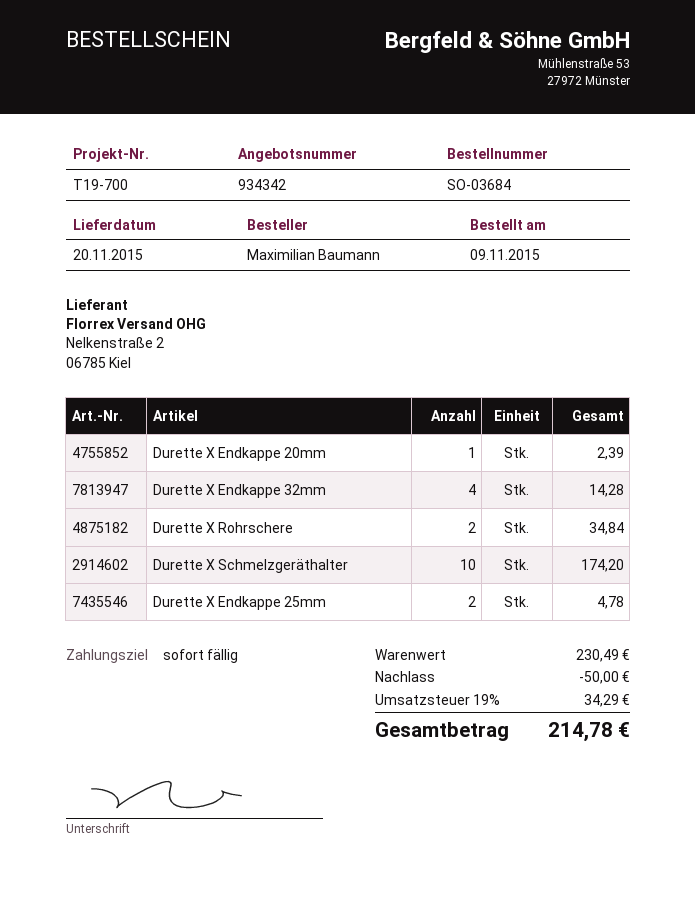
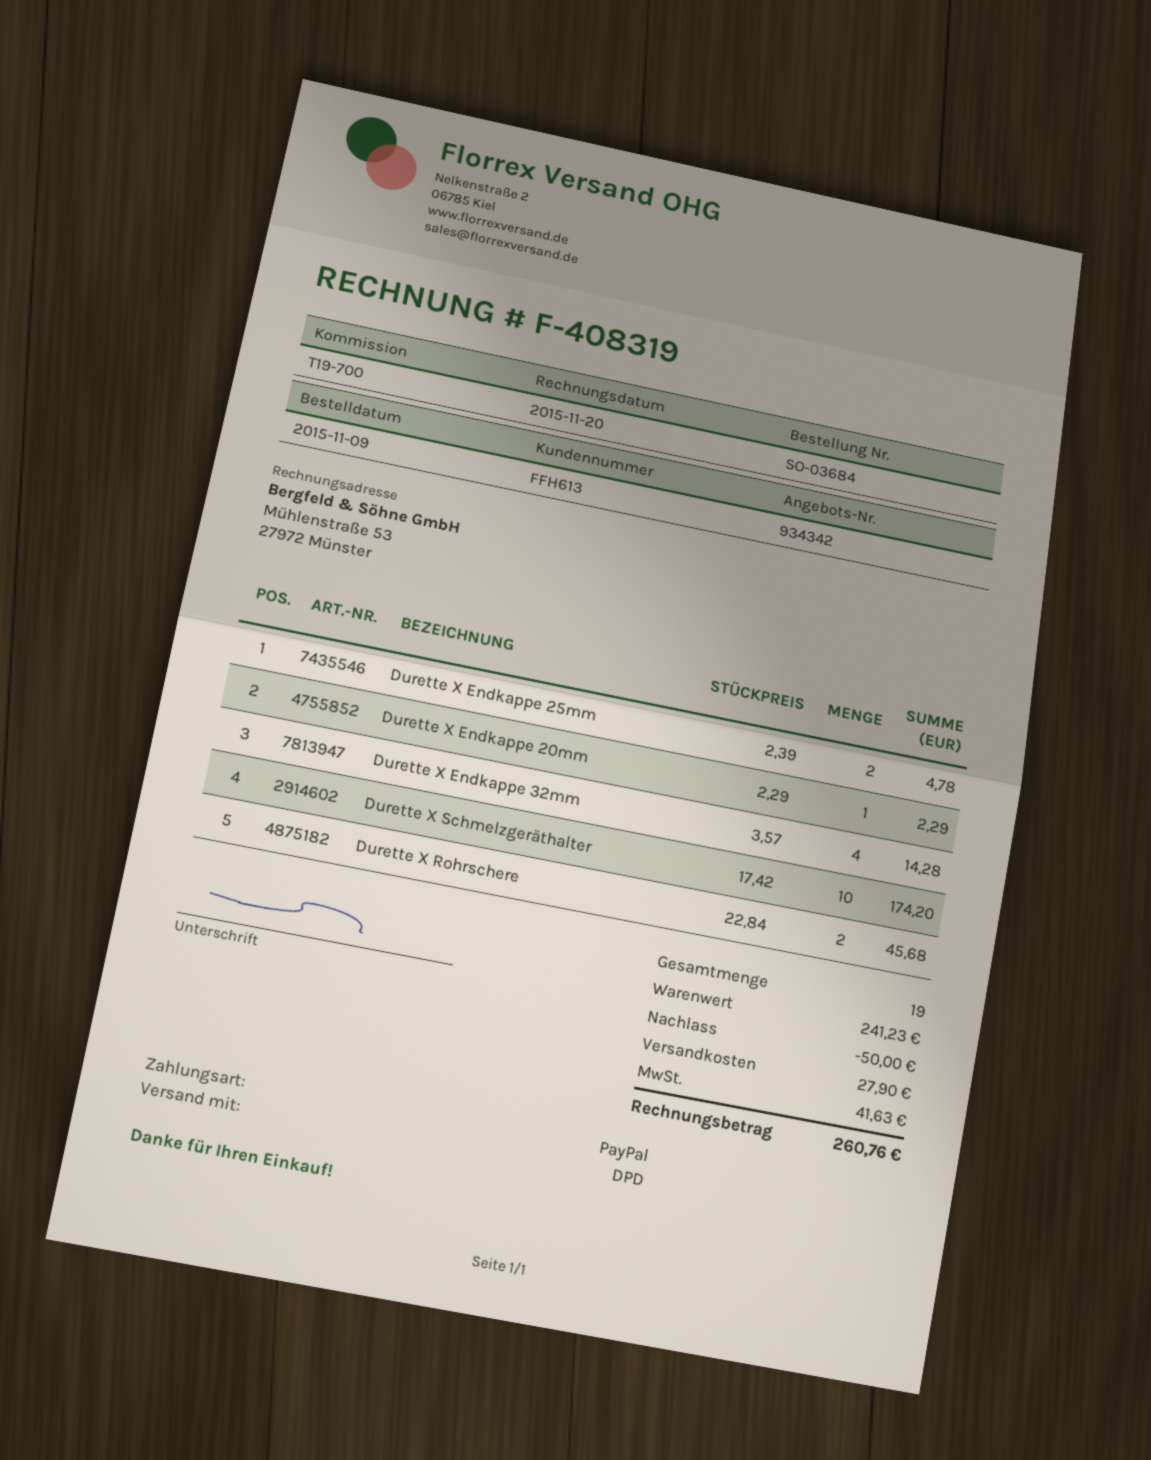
Durette X Endkappe 20mm: 1 for 2.39 -> 1 for 2.29
Durette X Rohrschere: 2 for 34.84 -> 2 for 45.68
subtotal: 230.49 -> 241.23
shipping: none -> 27.90
tax: 34.29 -> 41.63
total: 214.78 -> 260.76

